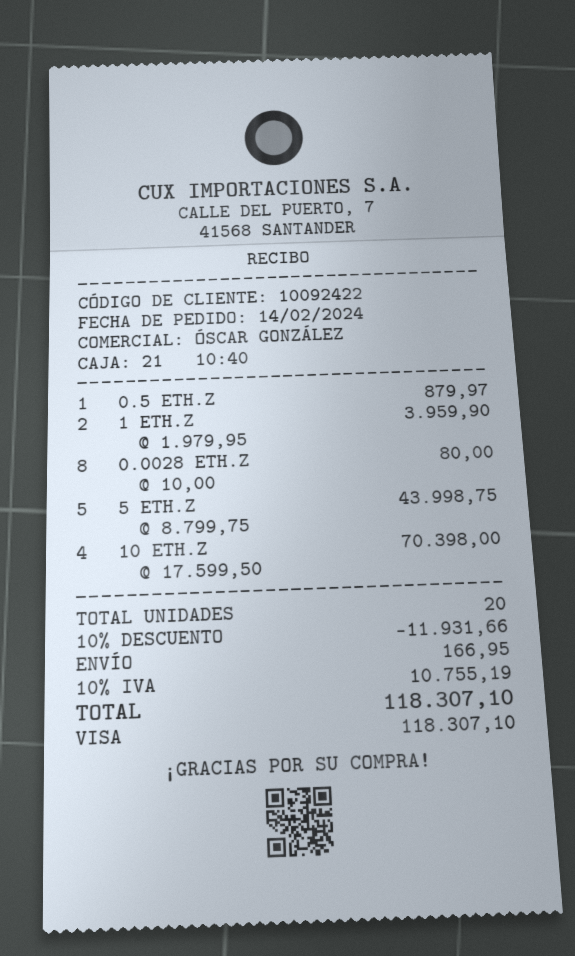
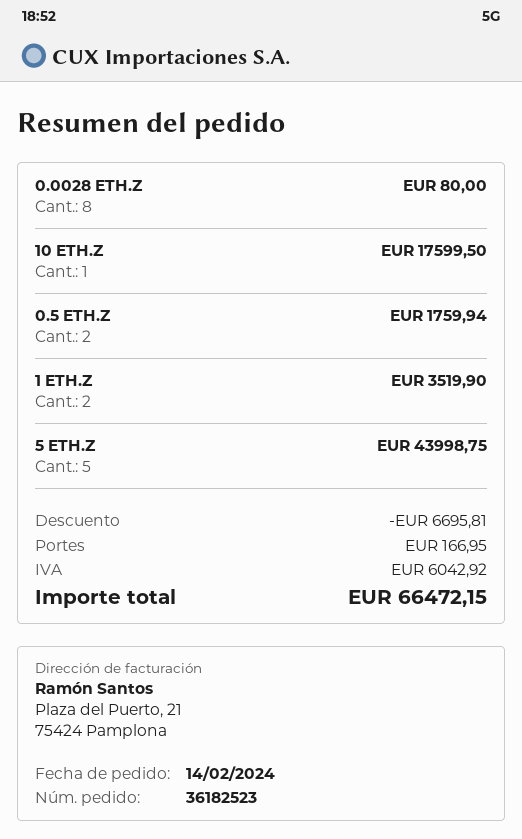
0.5 ETH.Z: 1 for 879.97 -> 2 for 1759.94
1 ETH.Z: 2 for 3959.90 -> 2 for 3519.90
10 ETH.Z: 4 for 70398.00 -> 1 for 17599.50
discount: 11931.66 -> 6695.81
tax: 10755.19 -> 6042.92
total: 118307.10 -> 66472.15

